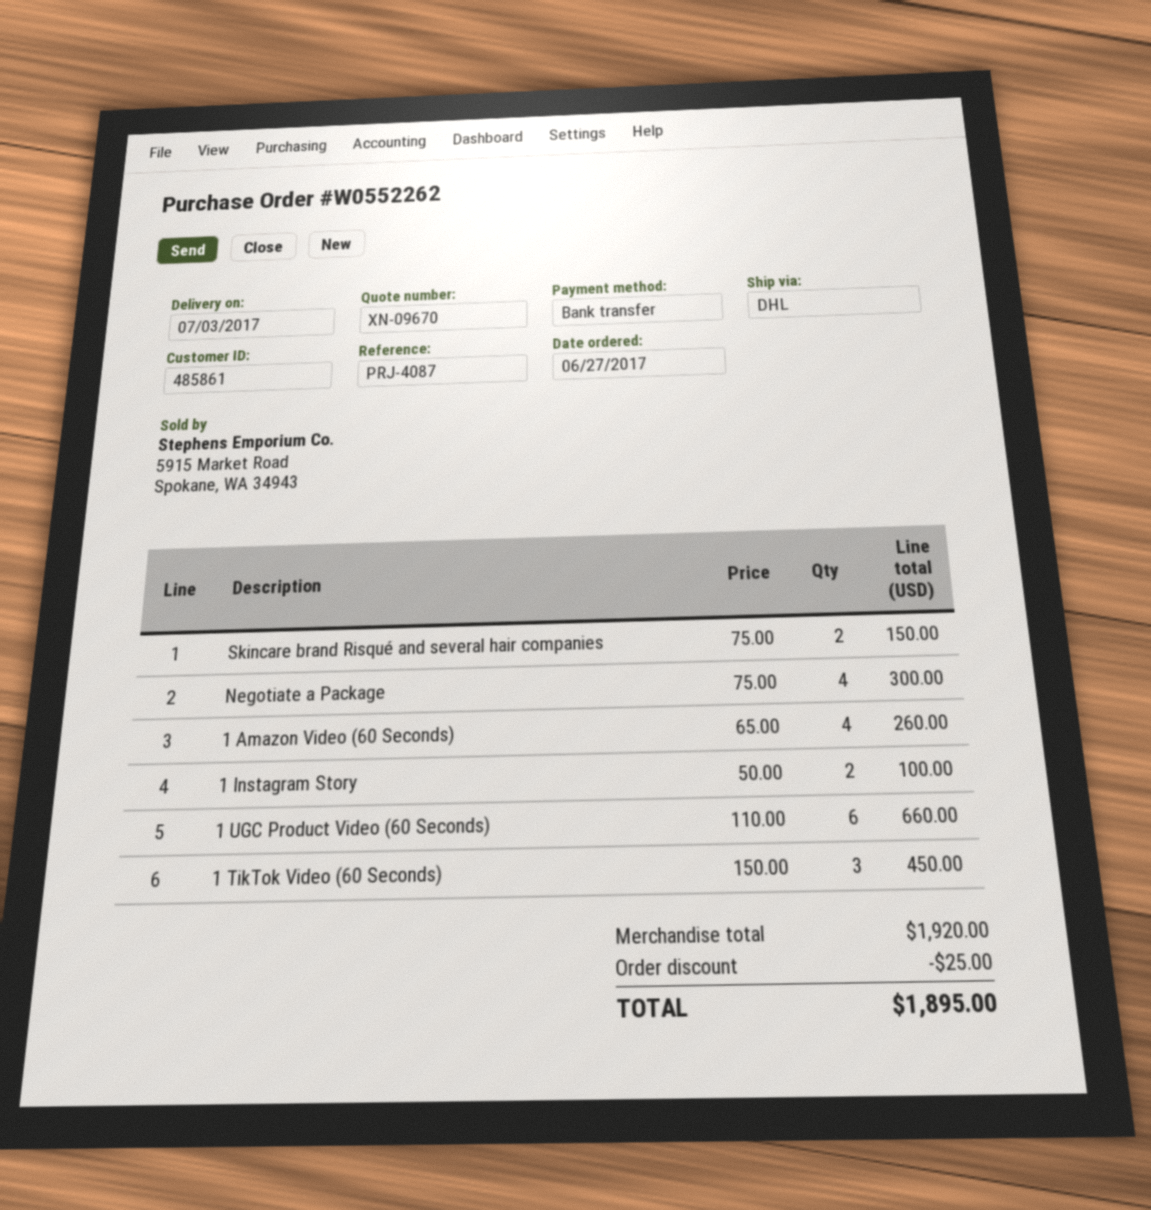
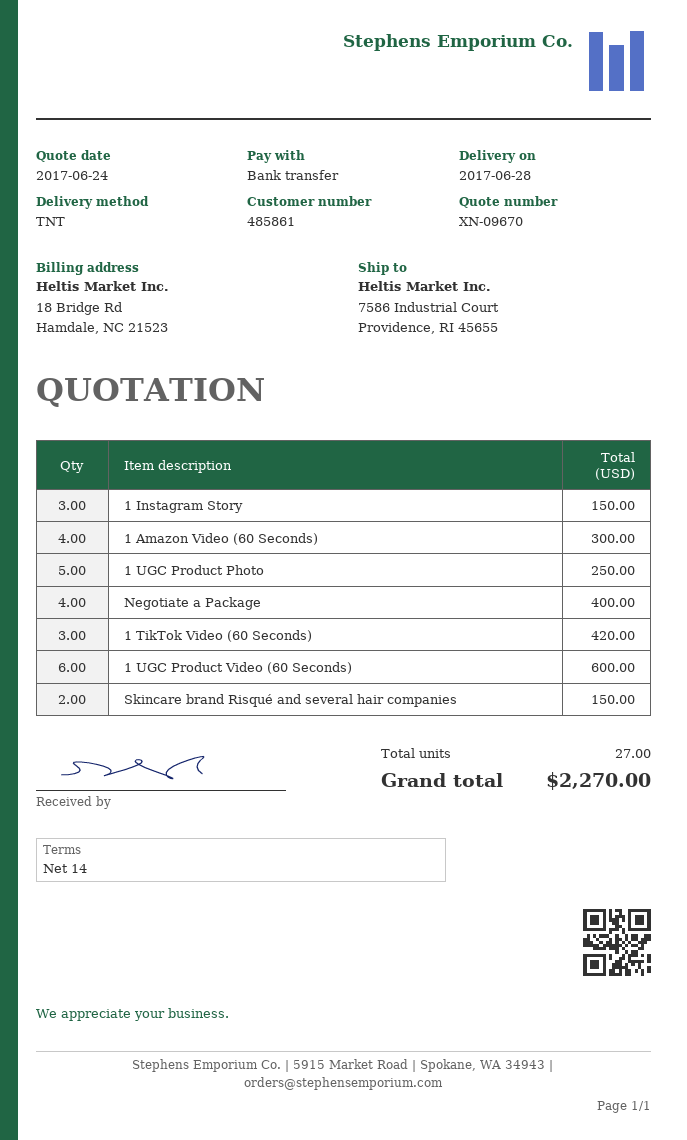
delivery date: 2017-07-03 -> 2017-06-28
shipping method: DHL -> TNT
Negotiate a Package: 4 for 300.00 -> 4 for 400.00
1 Amazon Video (60 Seconds): 4 for 260.00 -> 4 for 300.00
1 Instagram Story: 2 for 100.00 -> 3 for 150.00
1 UGC Product Video (60 Seconds): 6 for 660.00 -> 6 for 600.00
1 TikTok Video (60 Seconds): 3 for 450.00 -> 3 for 420.00
1 UGC Product Photo: none -> 5 for 250.00
discount: 25.00 -> none
total: 1895.00 -> 2270.00

